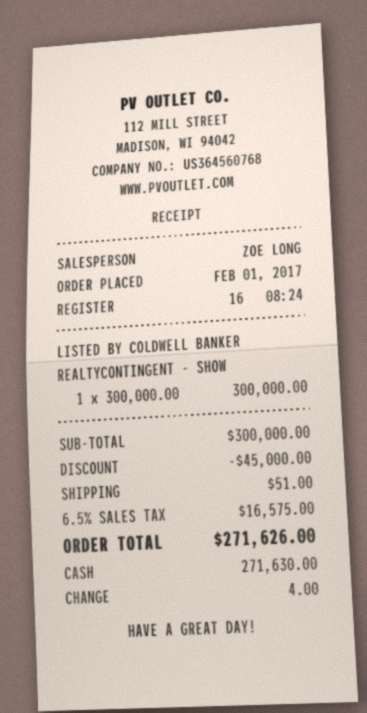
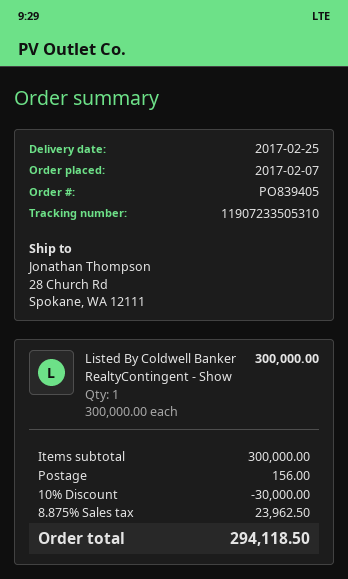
order date: 2017-02-01 -> 2017-02-07
discount: 45000.00 -> 30000.00
shipping: 51.00 -> 156.00
tax: 6.5% = 16575.00 -> 8.875% = 23962.50
total: 271626.00 -> 294118.50

